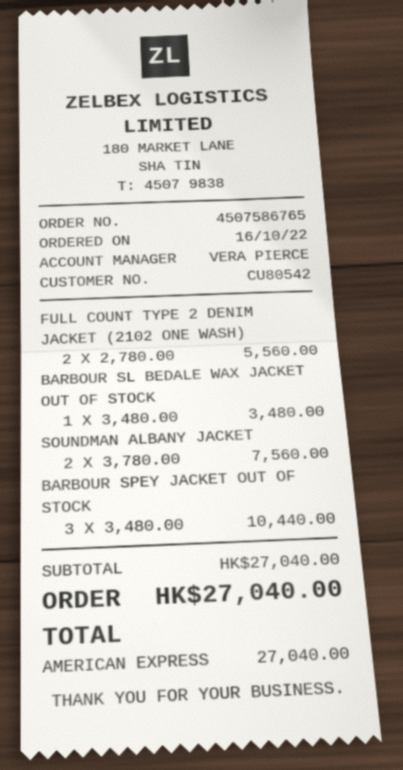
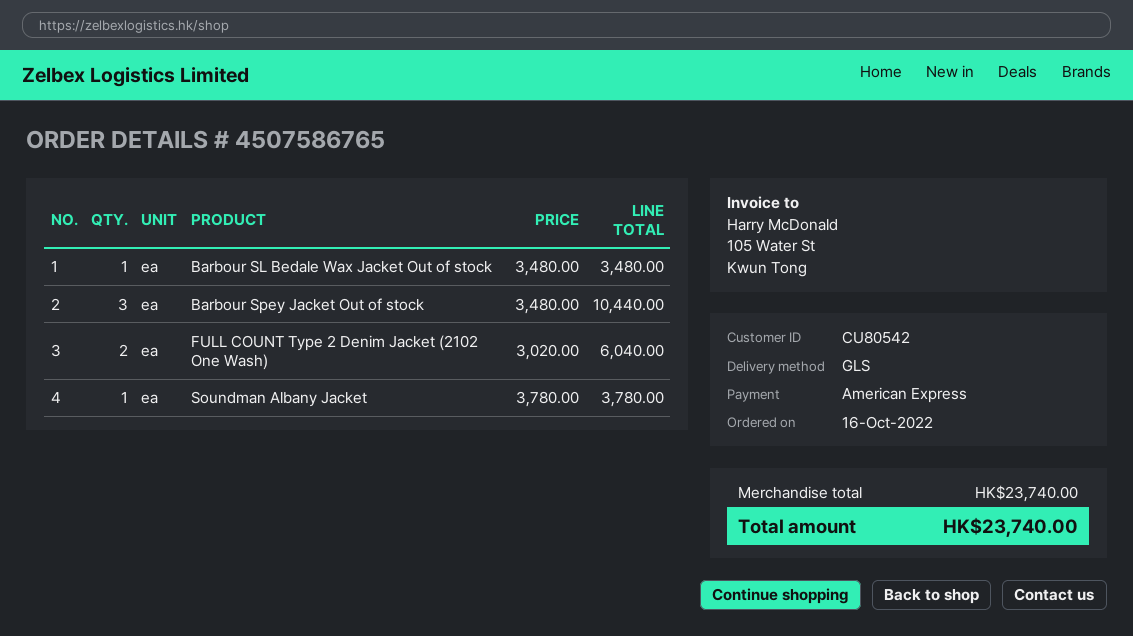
FULL COUNT TYPE 2 DENIM JACKET (2102 ONE WASH): 2 x 2780.00 = 5560.00 -> 2 x 3020.00 = 6040.00
SOUNDMAN ALBANY JACKET: 2 x 3780.00 = 7560.00 -> 1 x 3780.00 = 3780.00
subtotal: 27040.00 -> 23740.00
total: 27040.00 -> 23740.00

